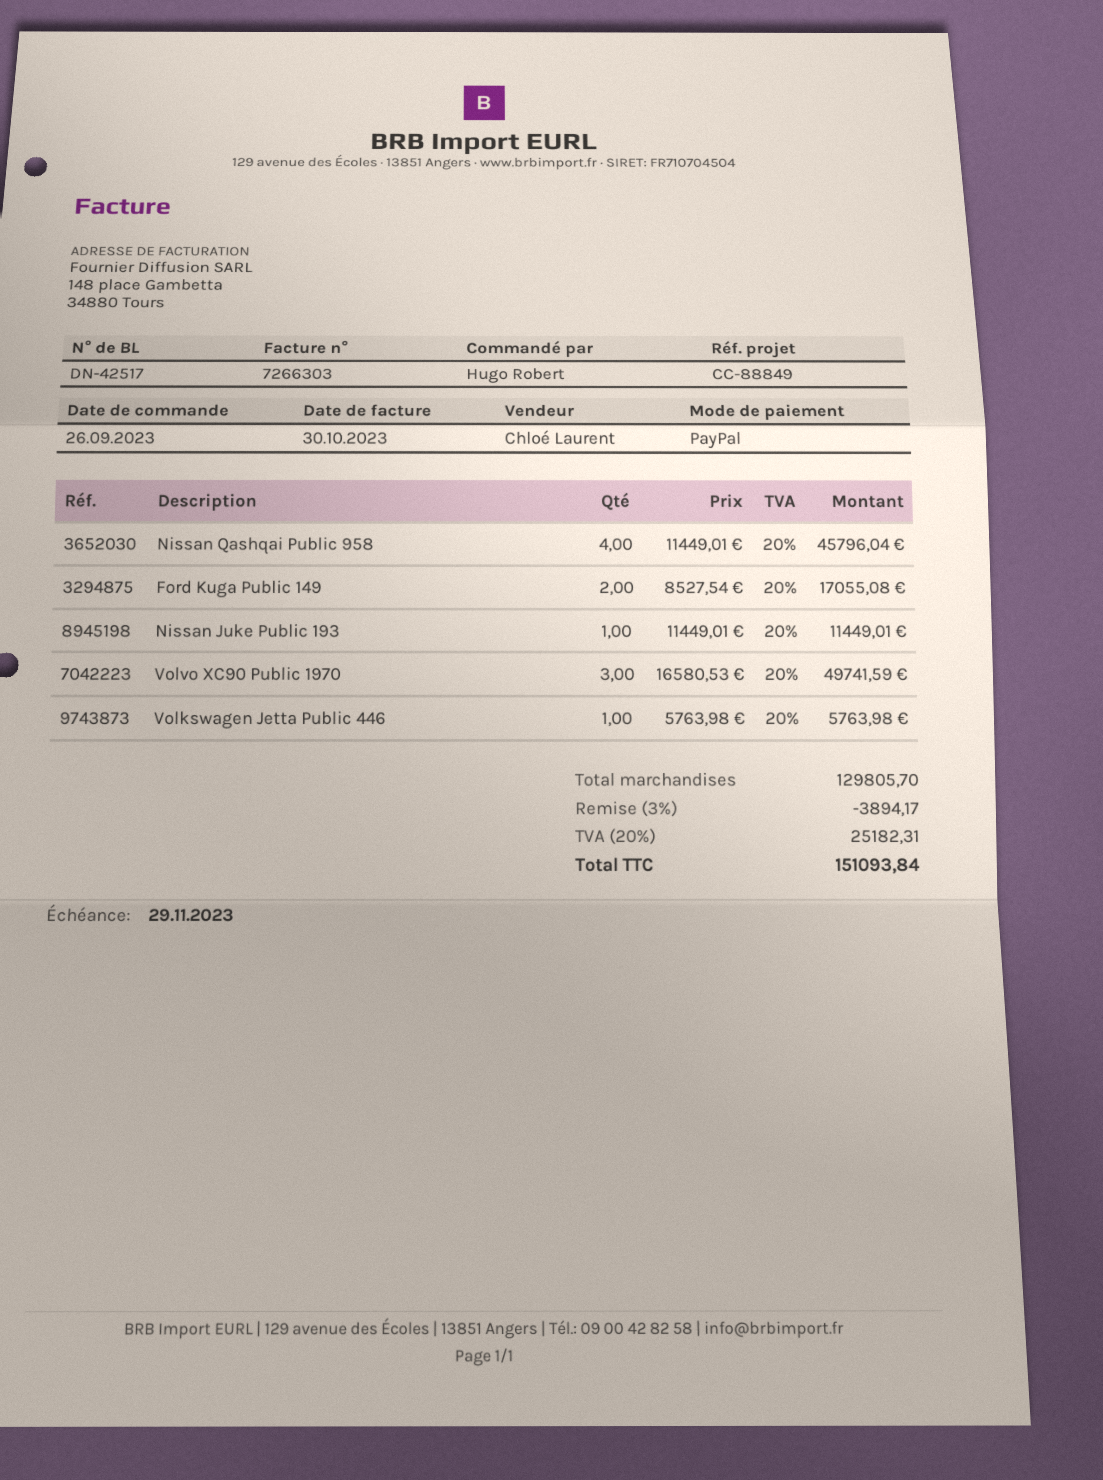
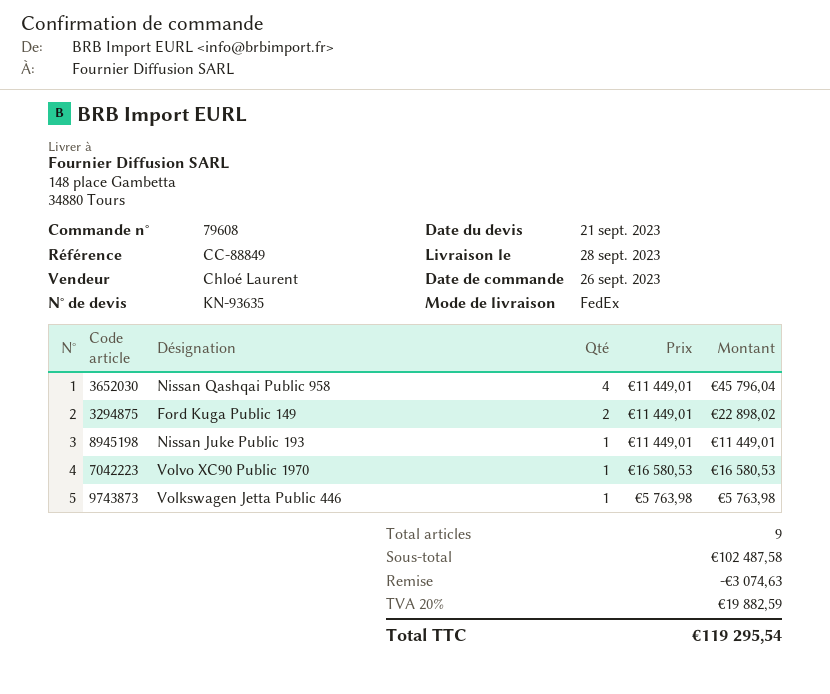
Ford Kuga Public 149: 2 x 8527.54 = 17055.08 -> 2 x 11449.01 = 22898.02
Volvo XC90 Public 1970: 3 x 16580.53 = 49741.59 -> 1 x 16580.53 = 16580.53
subtotal: 129805.70 -> 102487.58
discount: 3894.17 -> 3074.63
tax: 20% = 25182.31 -> 20% = 19882.59
total: 151093.84 -> 119295.54

